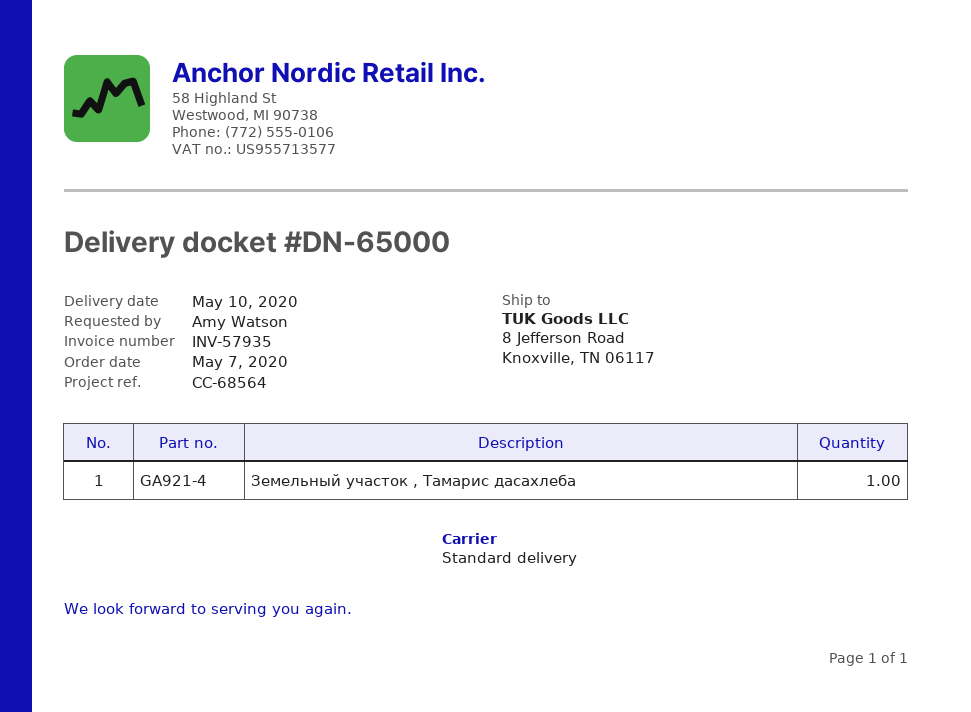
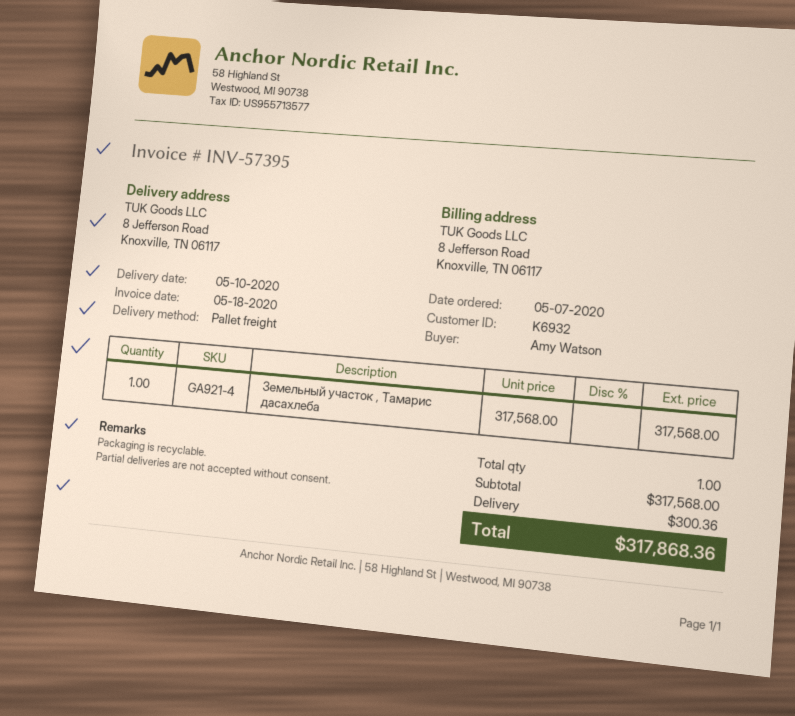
invoice number: INV-57935 -> INV-57395
shipping method: standard -> pallet freight

